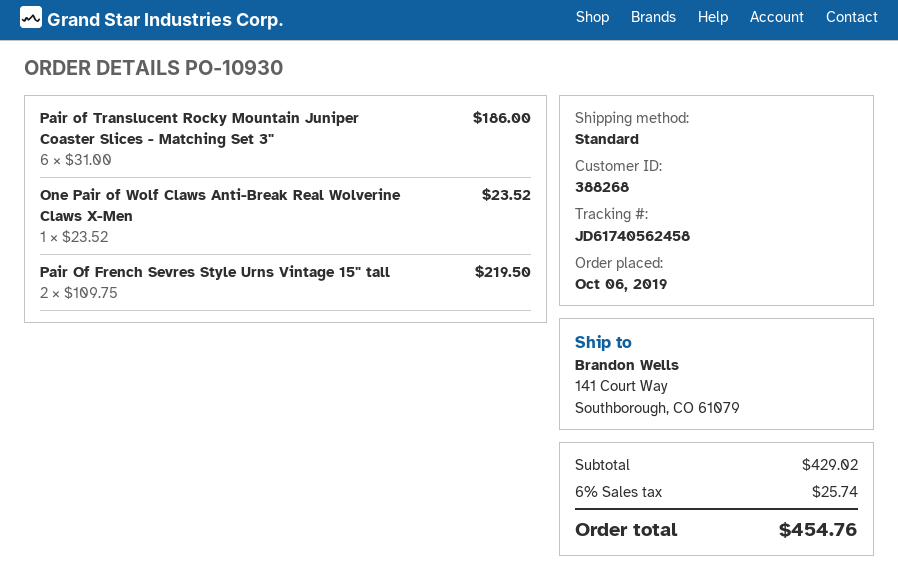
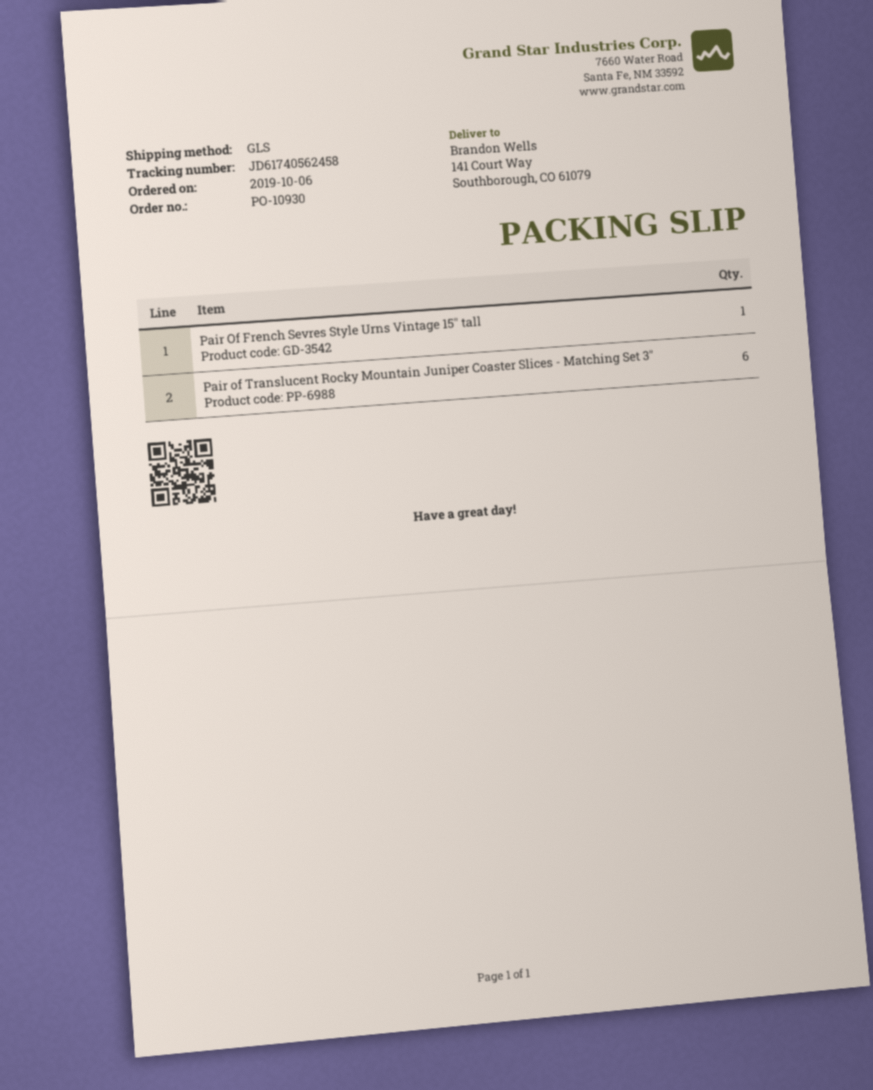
shipping method: standard -> GLS
One Pair of Wolf Claws Anti-Break Real Wolverine Claws X-Men: 1 -> none
Pair Of French Sevres Style Urns Vintage 15" tall: 2 -> 1

